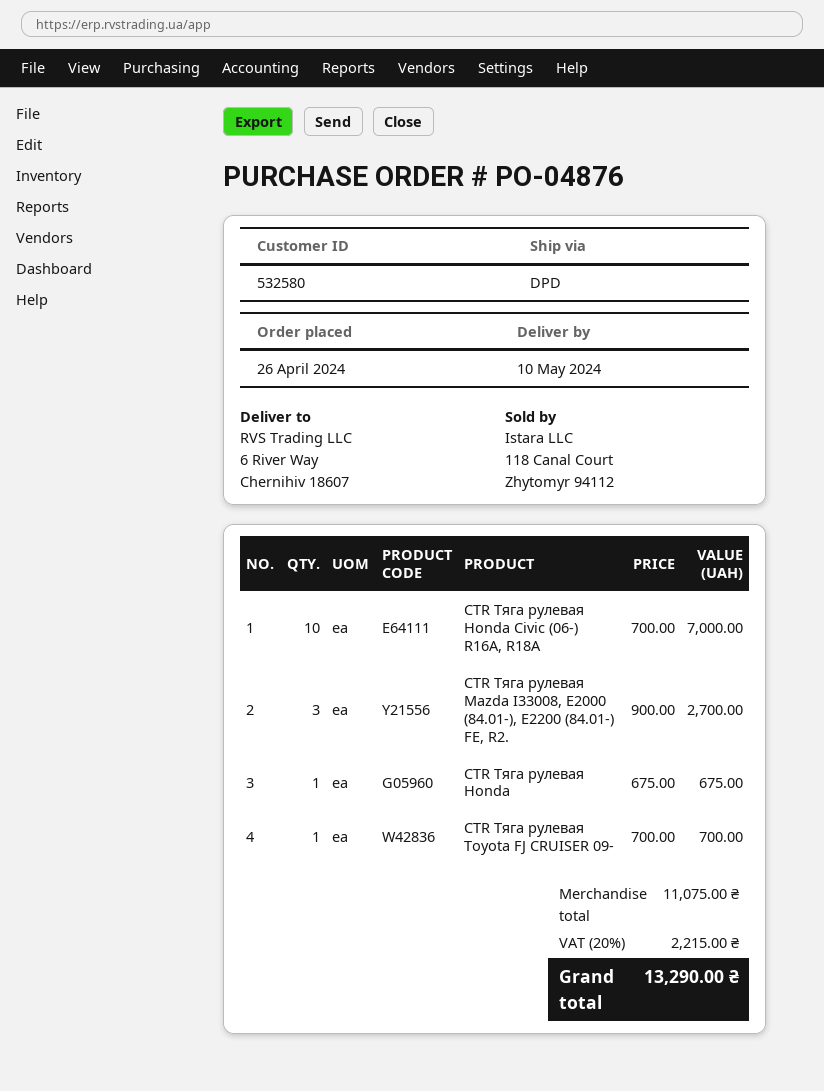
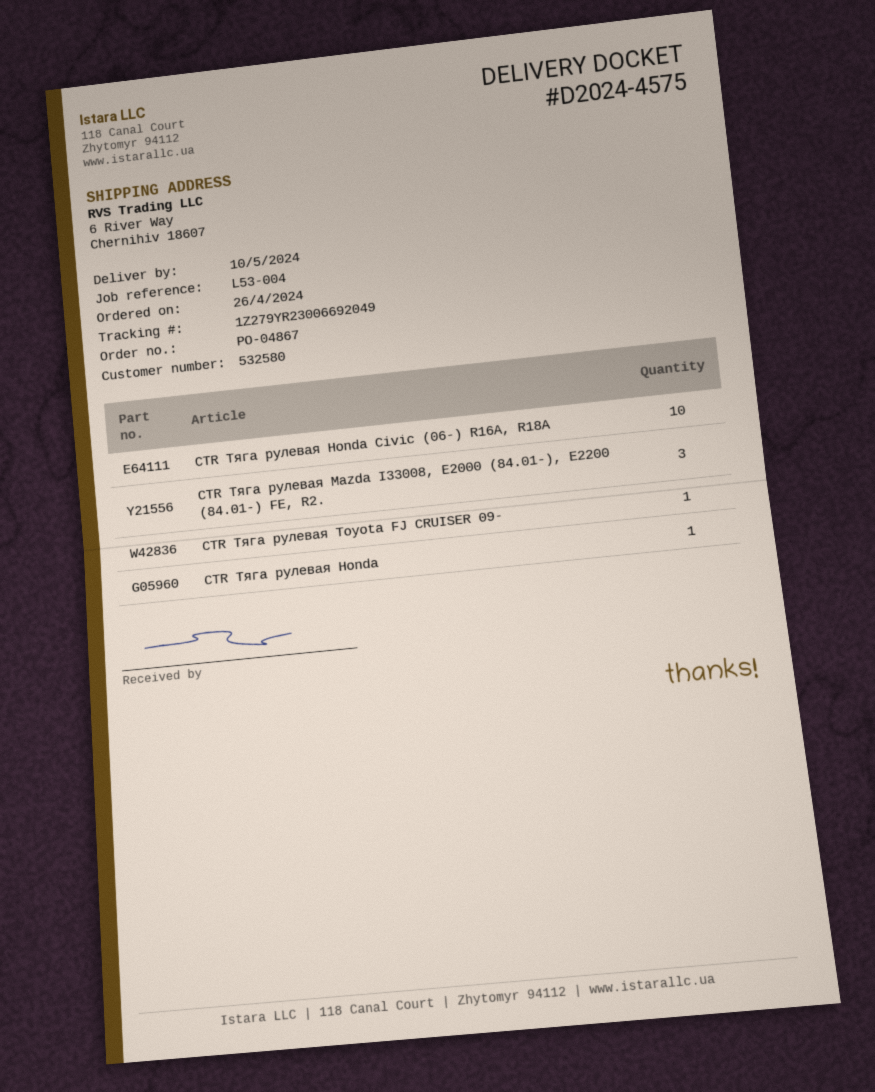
order number: PO-04876 -> PO-04867

